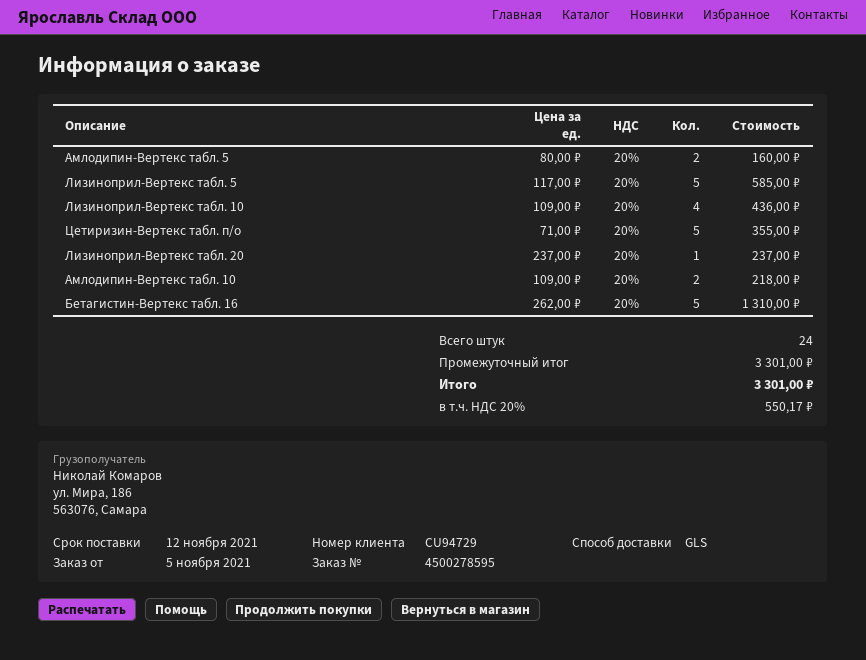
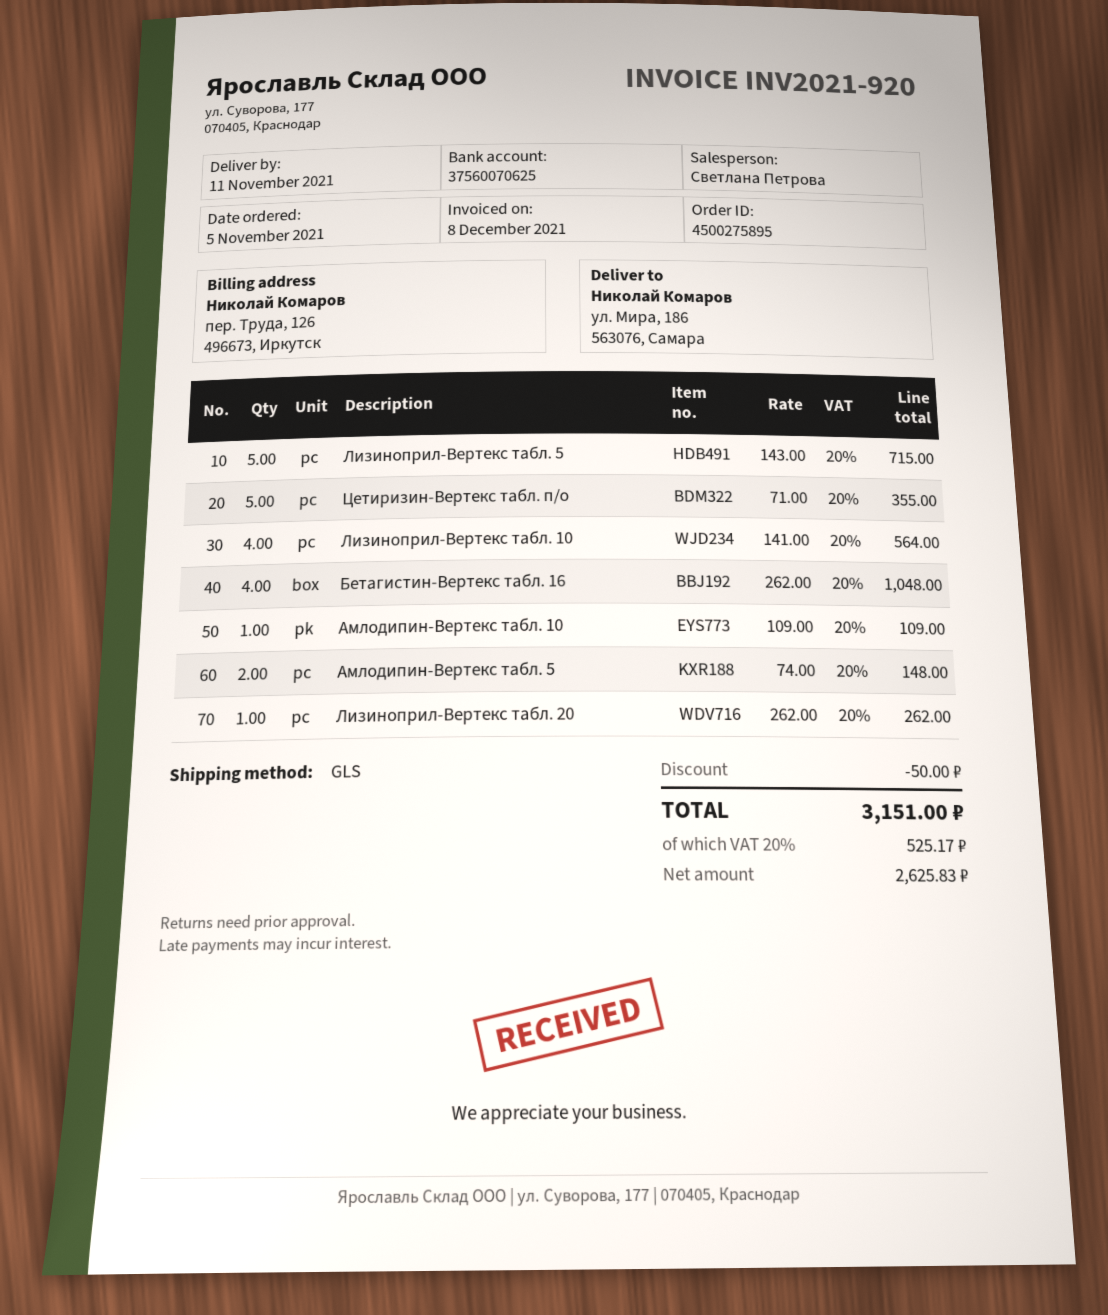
order number: 4500278595 -> 4500275895
delivery date: 2021-11-12 -> 2021-11-11
Амлодипин-Вертекс табл. 5: 2 x 80.00 = 160.00 -> 2 x 74.00 = 148.00
Лизиноприл-Вертекс табл. 5: 5 x 117.00 = 585.00 -> 5 x 143.00 = 715.00
Лизиноприл-Вертекс табл. 10: 4 x 109.00 = 436.00 -> 4 x 141.00 = 564.00
Лизиноприл-Вертекс табл. 20: 1 x 237.00 = 237.00 -> 1 x 262.00 = 262.00
Амлодипин-Вертекс табл. 10: 2 x 109.00 = 218.00 -> 1 x 109.00 = 109.00
Бетагистин-Вертекс табл. 16: 5 x 262.00 = 1310.00 -> 4 x 262.00 = 1048.00
discount: none -> 50.00
tax: 20% = 550.17 -> 20% = 525.17
total: 3301.00 -> 3151.00

